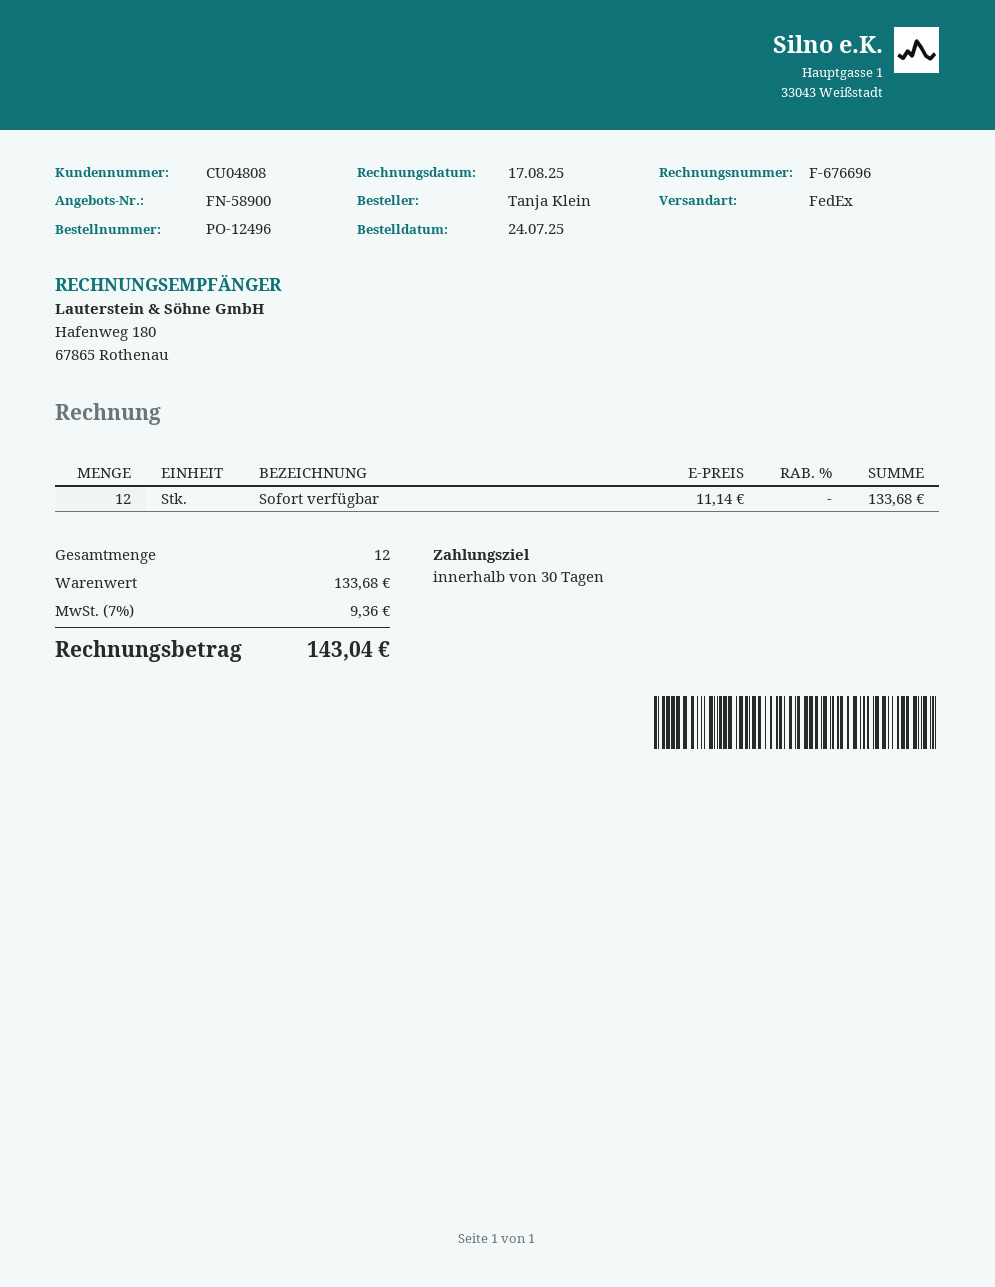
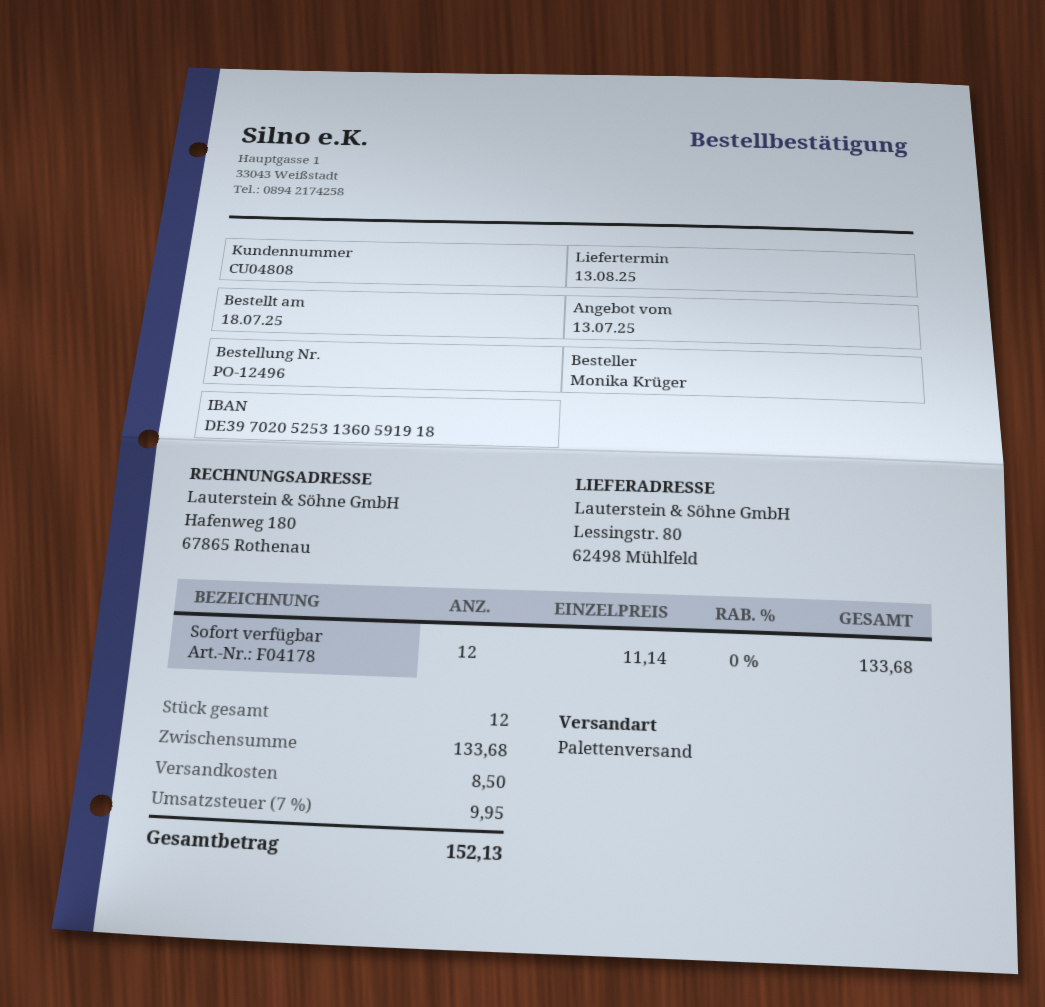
order date: 2025-07-24 -> 2025-07-18
ordered by: Tanja Klein -> Monika Krüger
shipping method: FedEx -> pallet freight
shipping: none -> 8.50
tax: 7% = 9.36 -> 7% = 9.95
total: 143.04 -> 152.13

